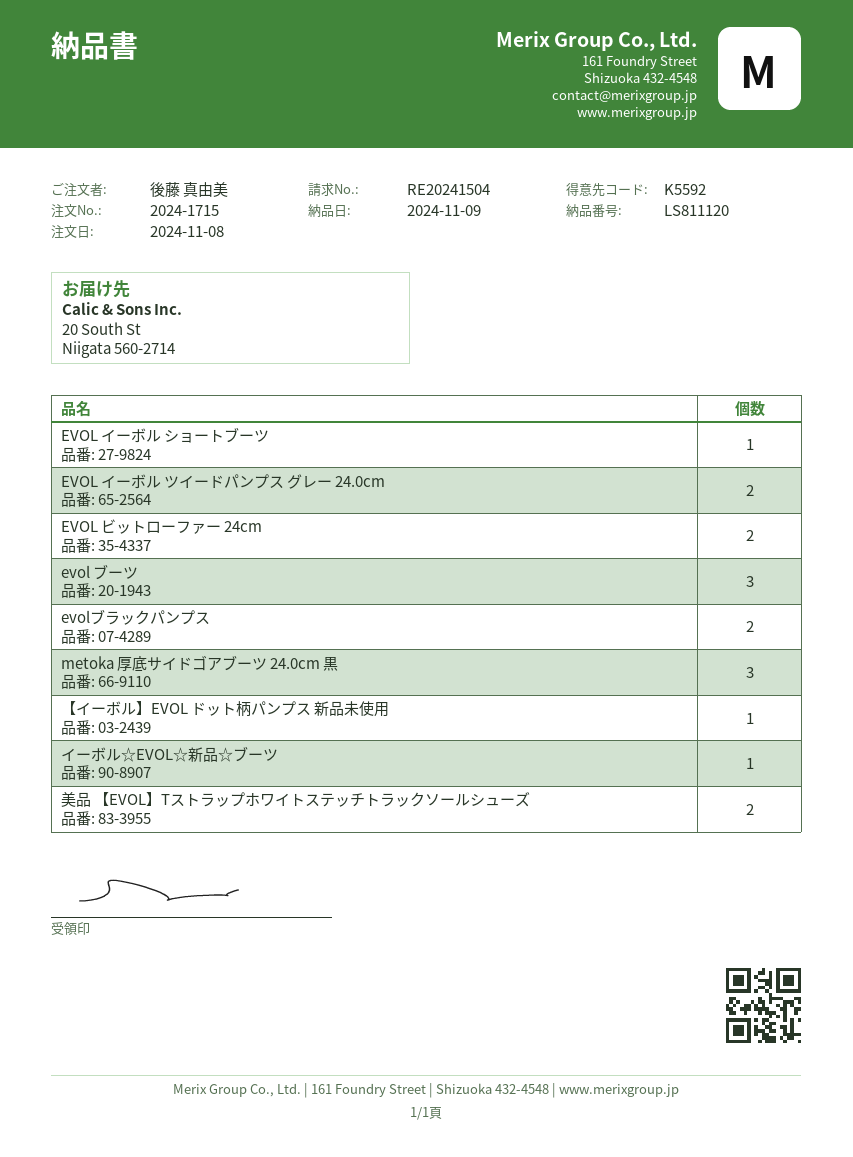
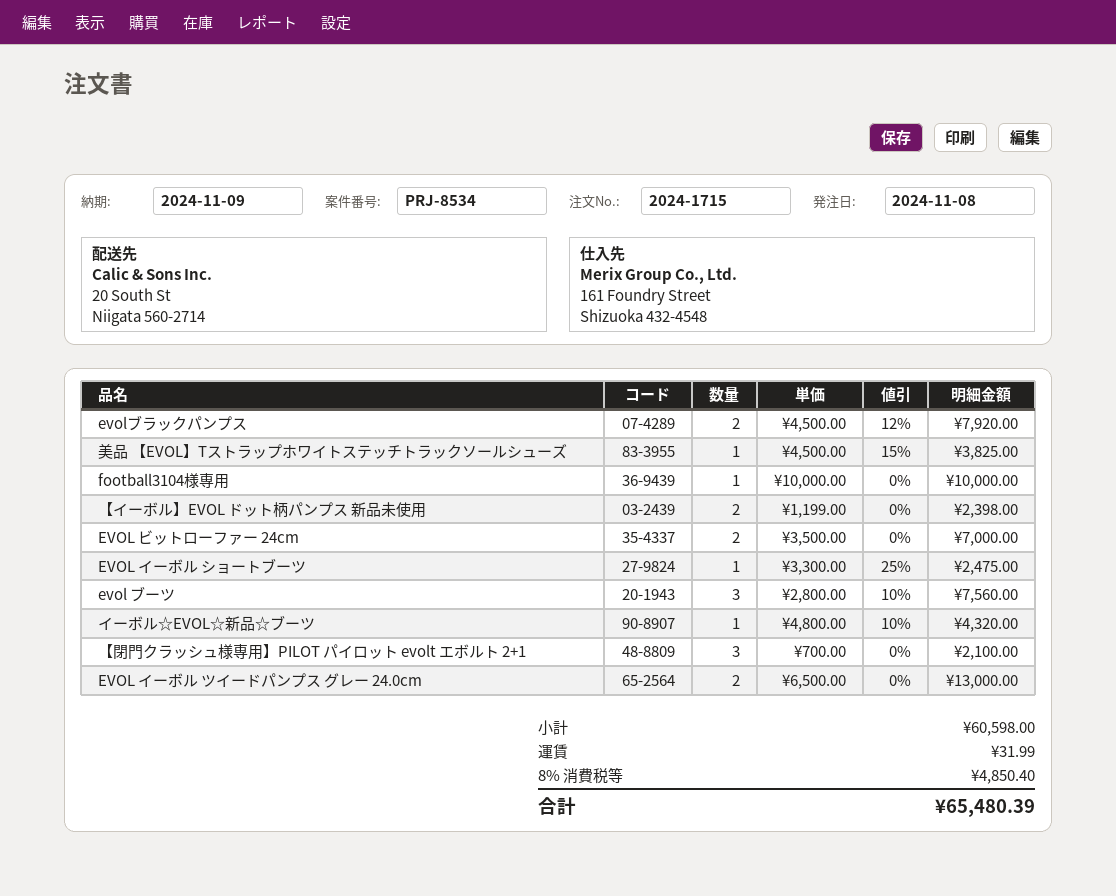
metoka 厚底サイドゴアブーツ 24.0cm 黒: 3 -> none
【イーボル】EVOL ドット柄パンプス 新品未使用: 1 -> 2
美品 【EVOL】Tストラップホワイトステッチトラックソールシューズ: 2 -> 1
football3104様専用: none -> 1
【閉門クラッシュ様専用】PILOT パイロット evolt エボルト 2+1: none -> 3

